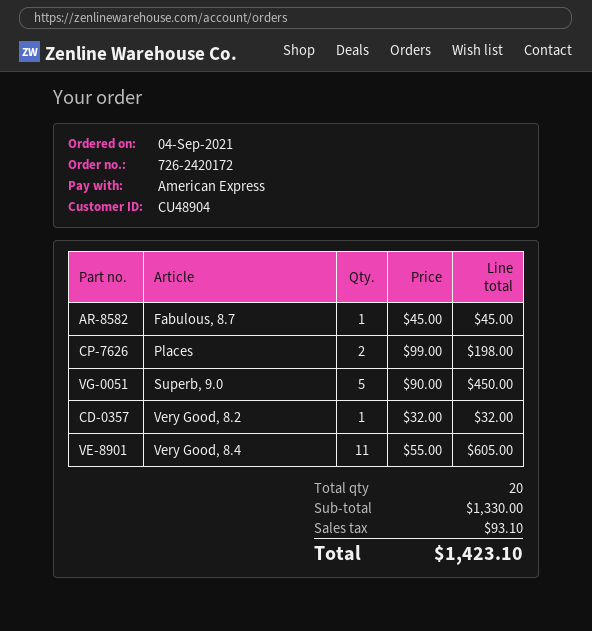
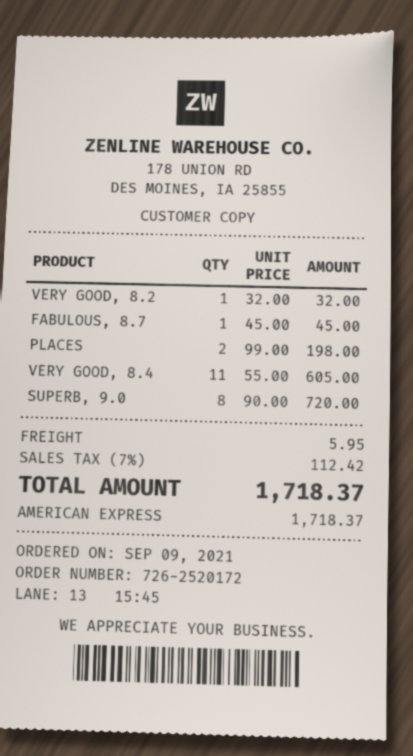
order number: 726-2420172 -> 726-2520172
order date: 2021-09-04 -> 2021-09-09
Superb, 9.0: 5 x 90.00 = 450.00 -> 8 x 90.00 = 720.00
shipping: none -> 5.95
tax: 93.10 -> 112.42
total: 1423.10 -> 1718.37

